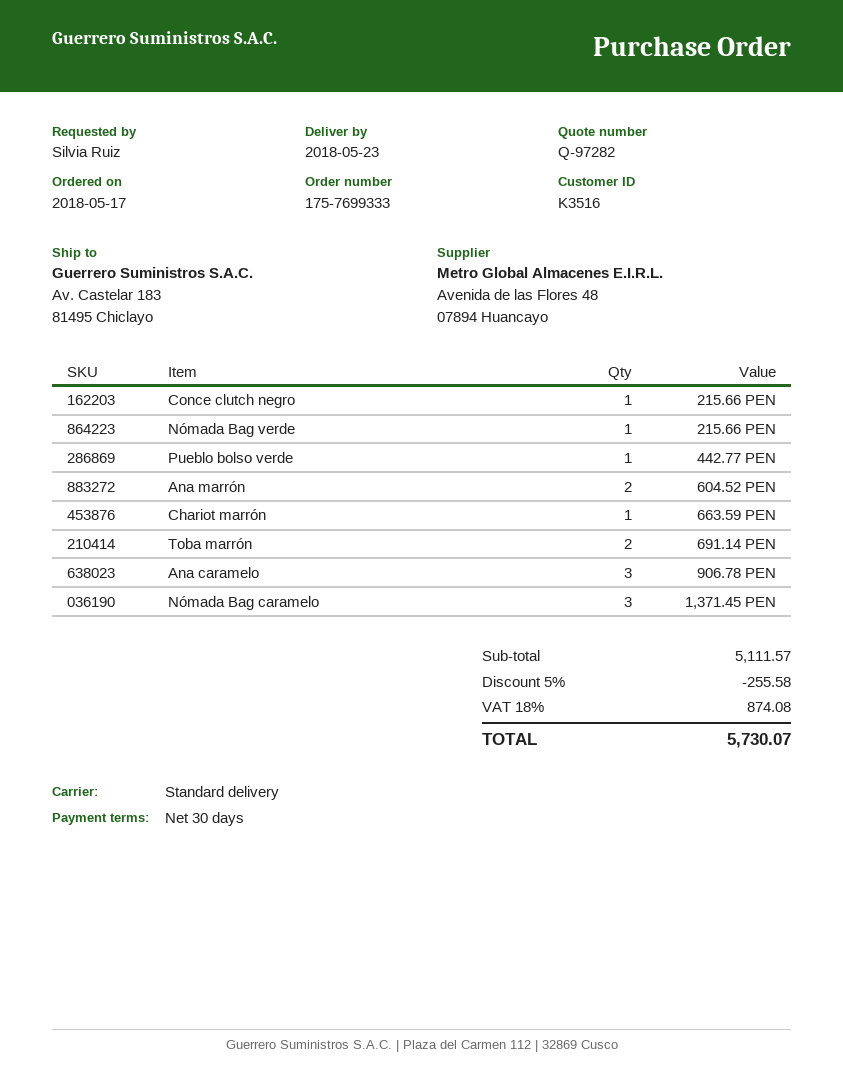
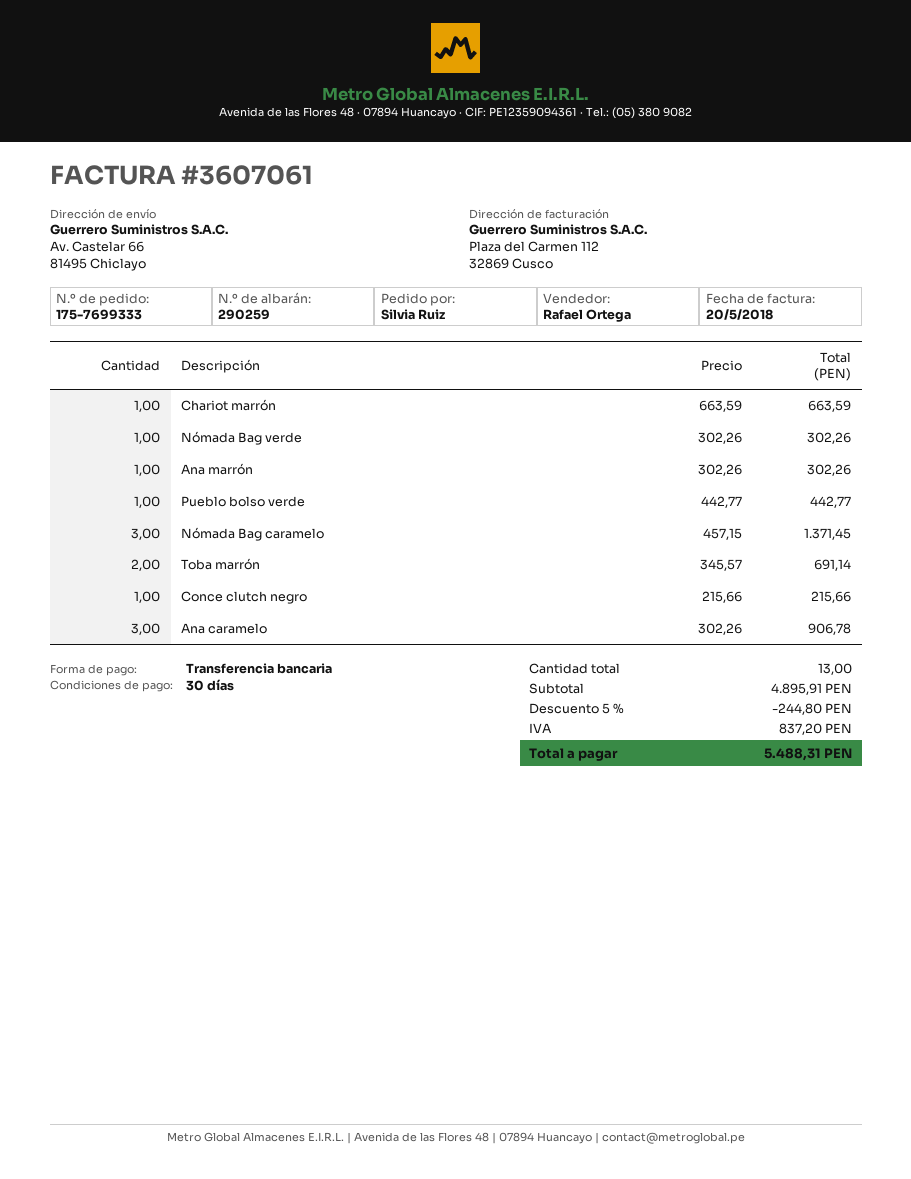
ship to: Av. Castelar 183, 81495 Chiclayo -> Av. Castelar 66, 81495 Chiclayo
Nómada Bag verde: 1 for 215.66 -> 1 for 302.26
Ana marrón: 2 for 604.52 -> 1 for 302.26
subtotal: 5111.57 -> 4895.91
discount: 5% = 255.58 -> 5% = 244.80
tax: 874.08 -> 837.20
total: 5730.07 -> 5488.31

